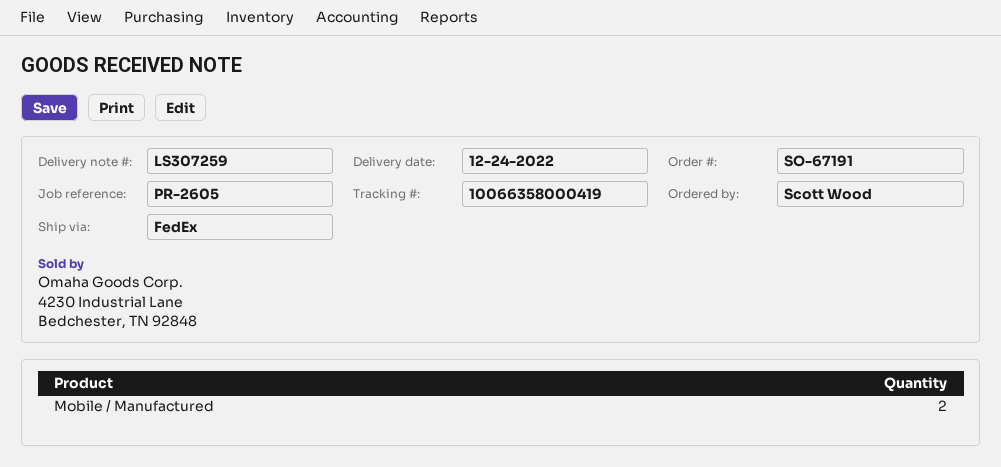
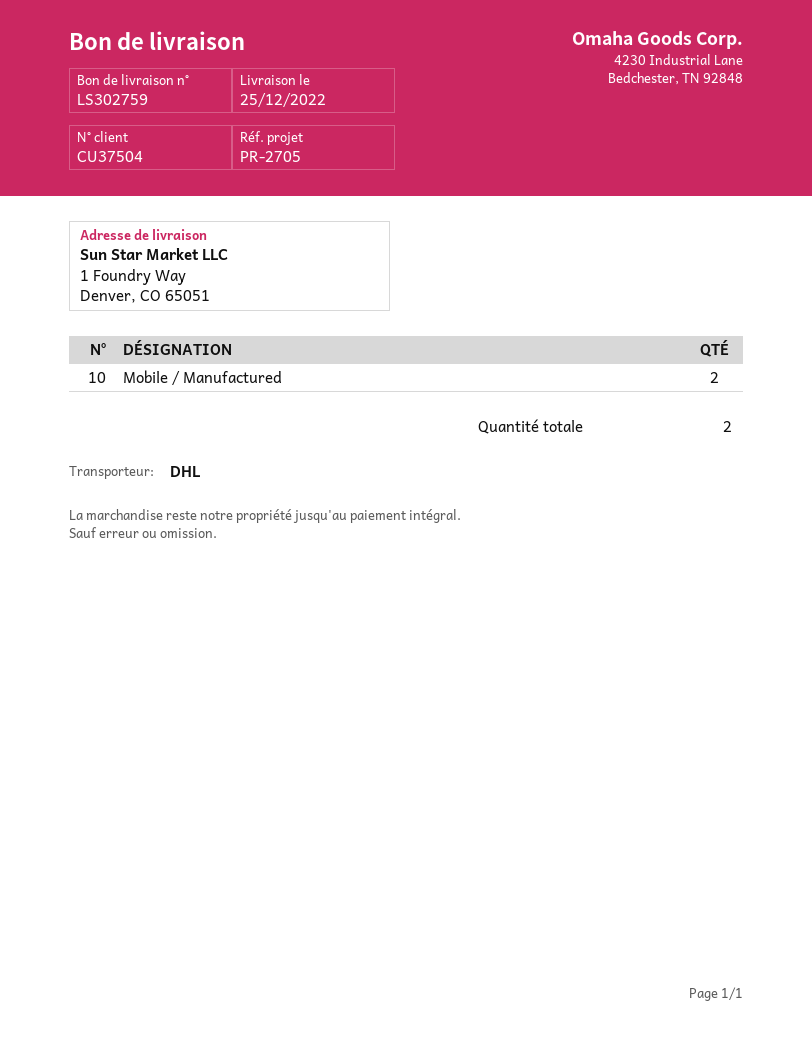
delivery note number: LS307259 -> LS302759
delivery date: 2022-12-24 -> 2022-12-25
reference: PR-2605 -> PR-2705
shipping method: FedEx -> DHL

